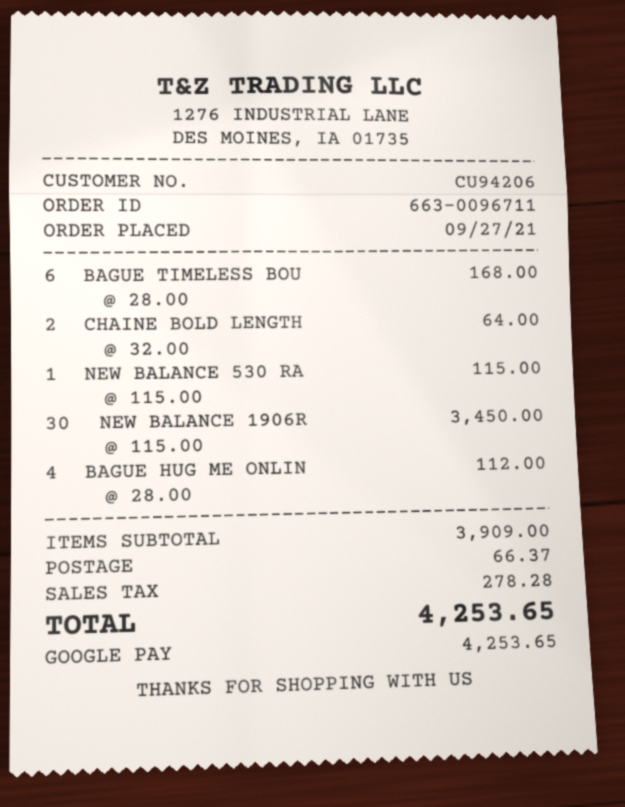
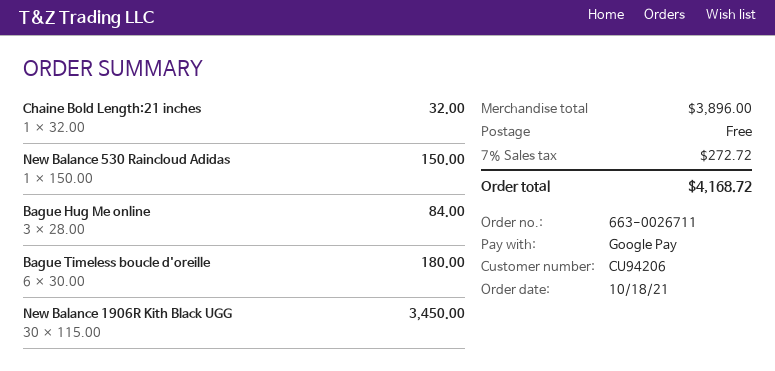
order number: 663-0096711 -> 663-0026711
order date: 2021-09-27 -> 2021-10-18
BAGUE TIMELESS BOU: 6 x 28.00 = 168.00 -> 6 x 30.00 = 180.00
CHAINE BOLD LENGTH: 2 x 32.00 = 64.00 -> 1 x 32.00 = 32.00
NEW BALANCE 530 RA: 1 x 115.00 = 115.00 -> 1 x 150.00 = 150.00
BAGUE HUG ME ONLIN: 4 x 28.00 = 112.00 -> 3 x 28.00 = 84.00
subtotal: 3909.00 -> 3896.00
shipping: 66.37 -> 0.00
tax: 278.28 -> 272.72
total: 4253.65 -> 4168.72

